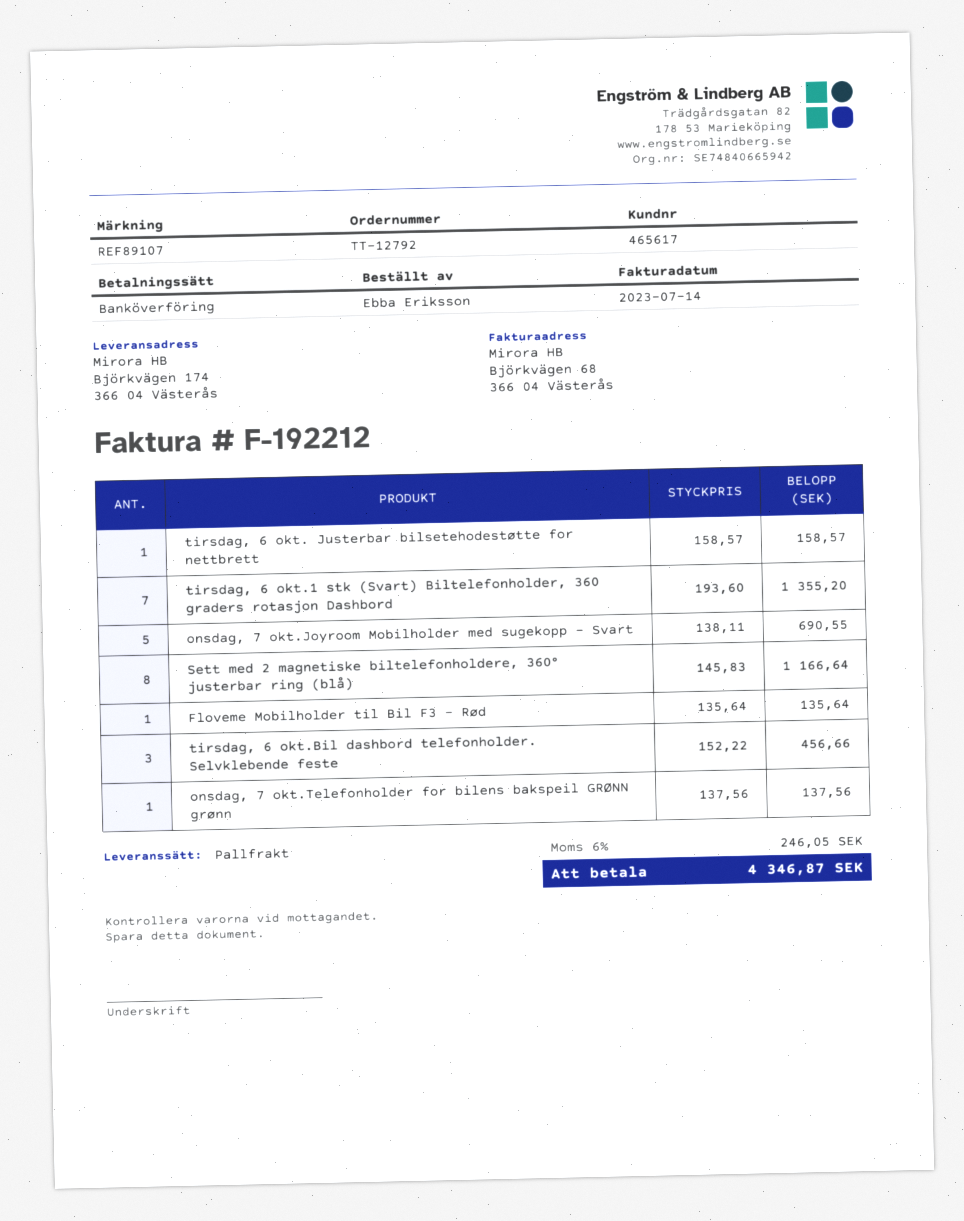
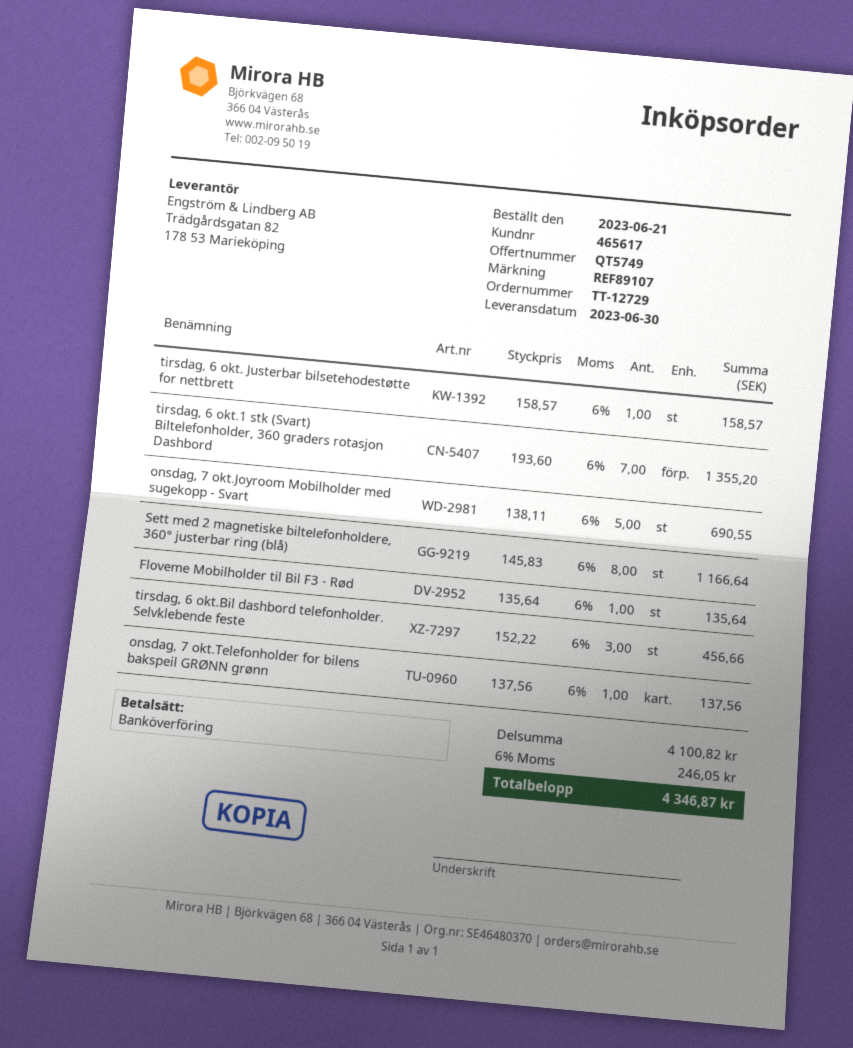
order number: TT-12792 -> TT-12729

